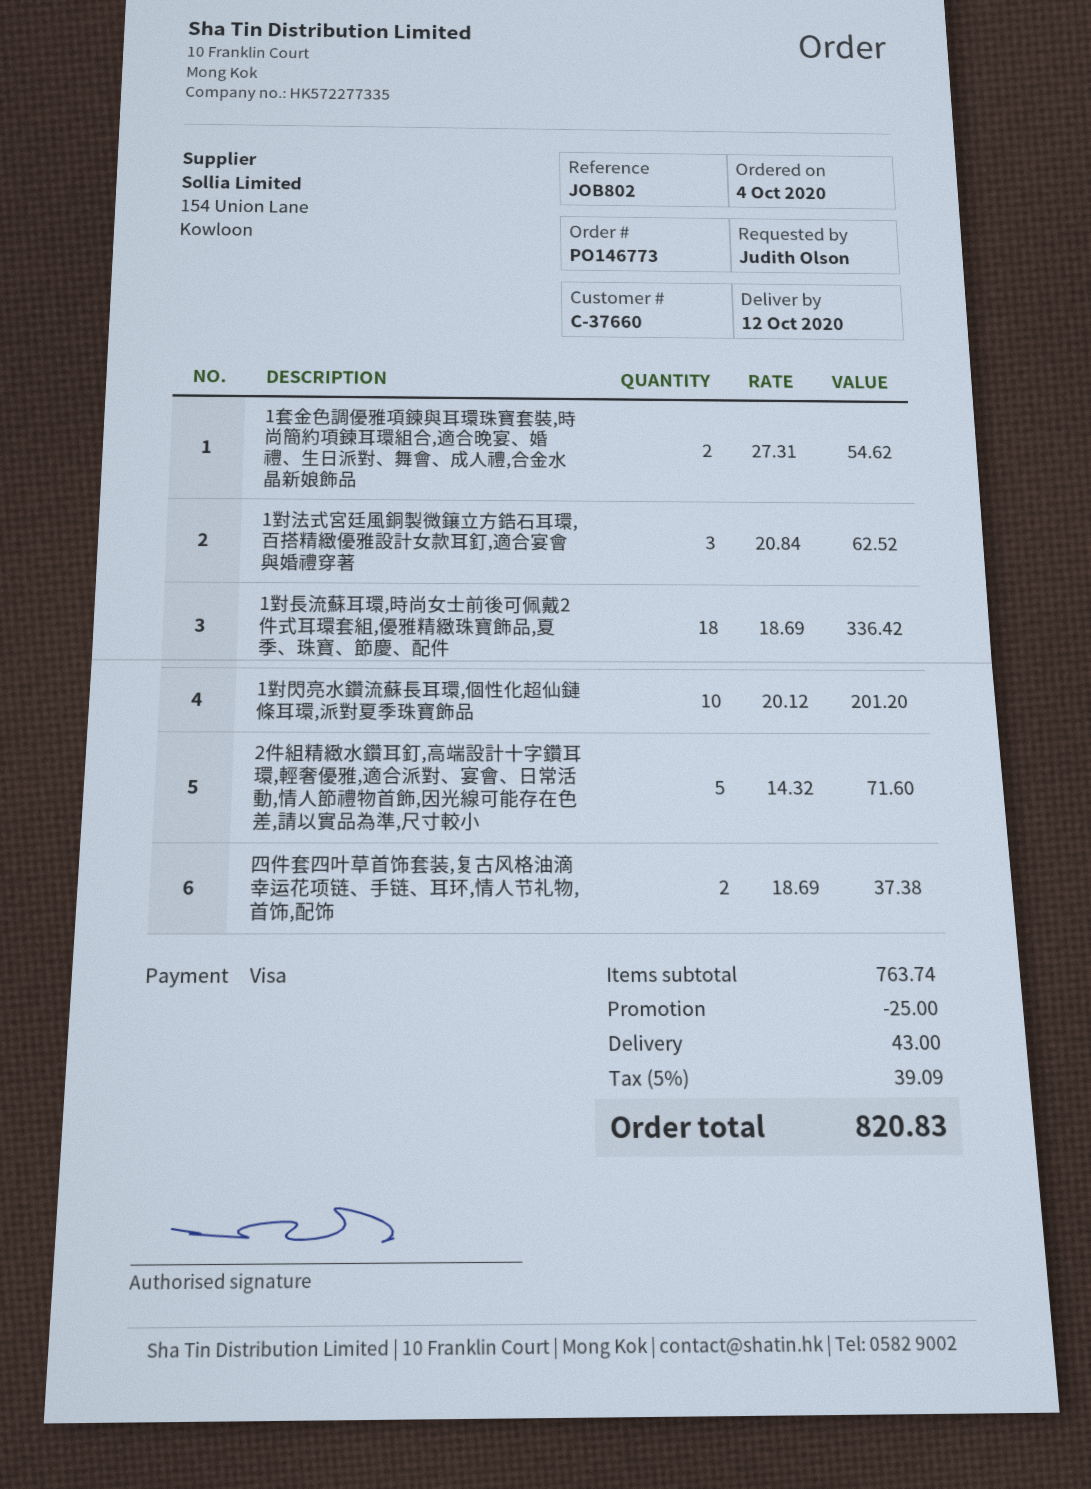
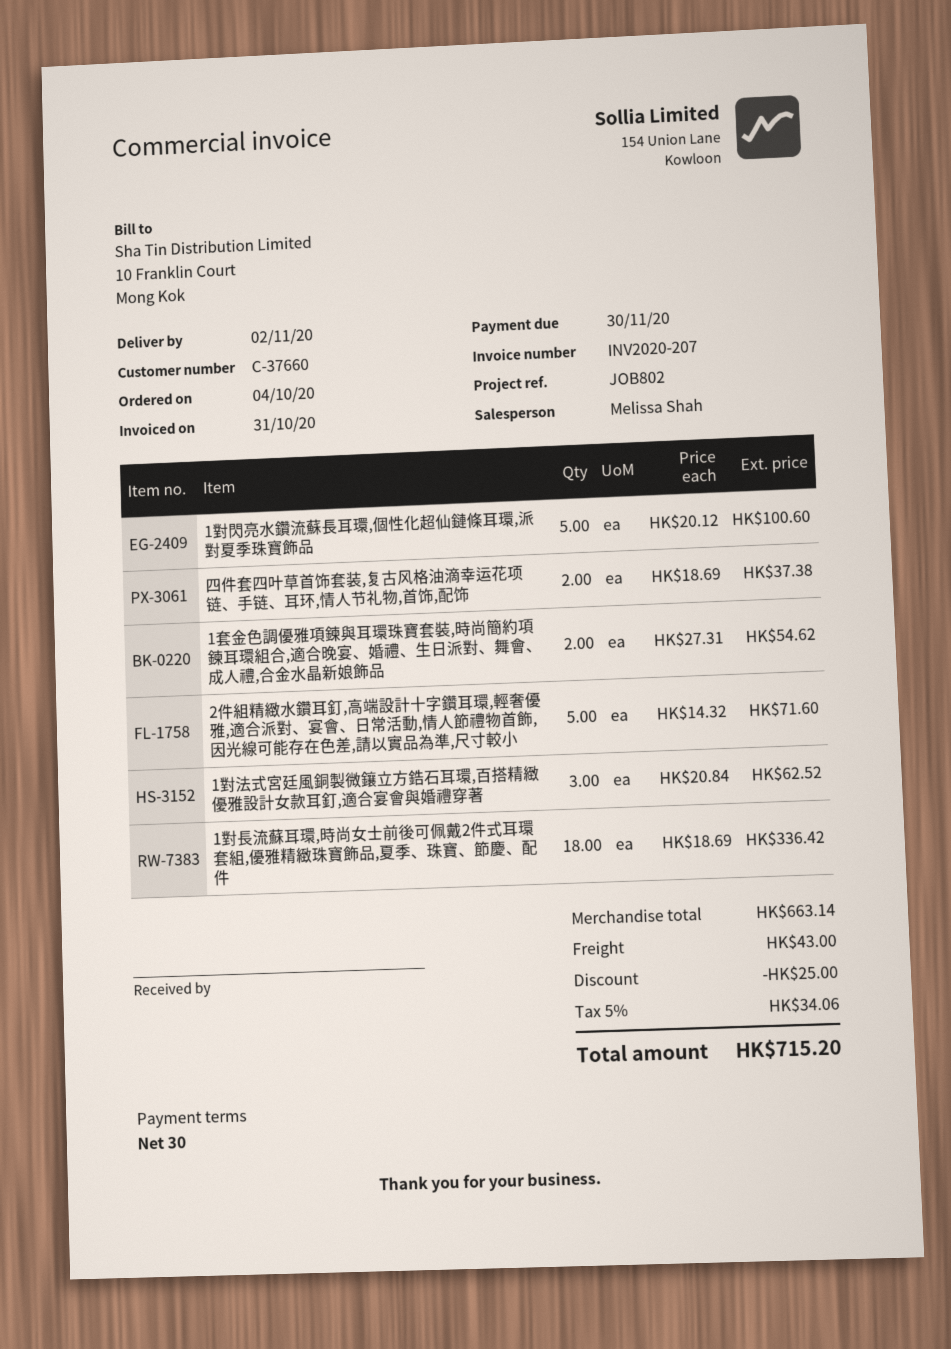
delivery date: 2020-10-12 -> 2020-11-02
1對閃亮水鑽流蘇長耳環,個性化超仙鏈條耳環,派對夏季珠寶飾品: 10 x 20.12 = 201.20 -> 5 x 20.12 = 100.60
subtotal: 763.74 -> 663.14
tax: 5% = 39.09 -> 5% = 34.06
total: 820.83 -> 715.20

